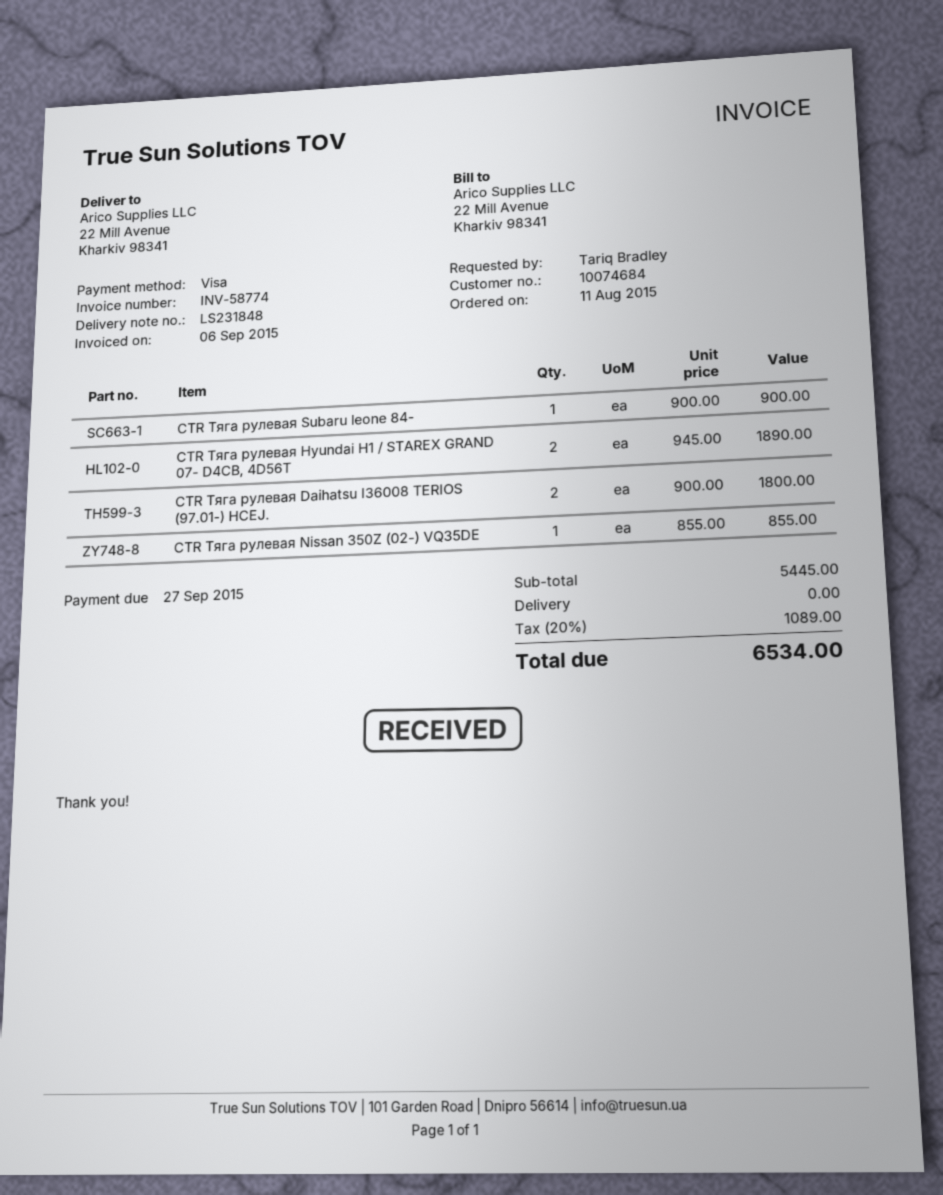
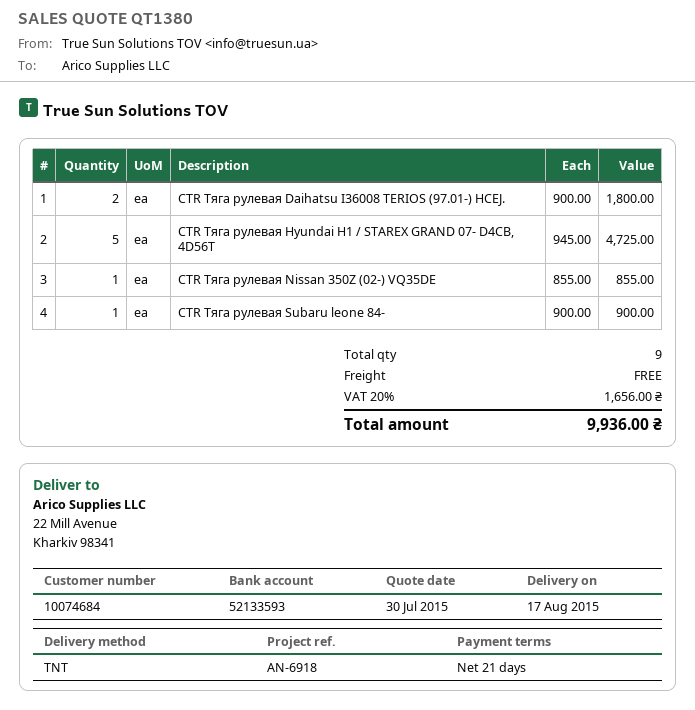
CTR Тяга рулевая Hyundai H1 / STAREX GRAND 07- D4CB, 4D56T: 2 x 945.00 = 1890.00 -> 5 x 945.00 = 4725.00
tax: 20% = 1089.00 -> 20% = 1656.00
total: 6534.00 -> 9936.00

